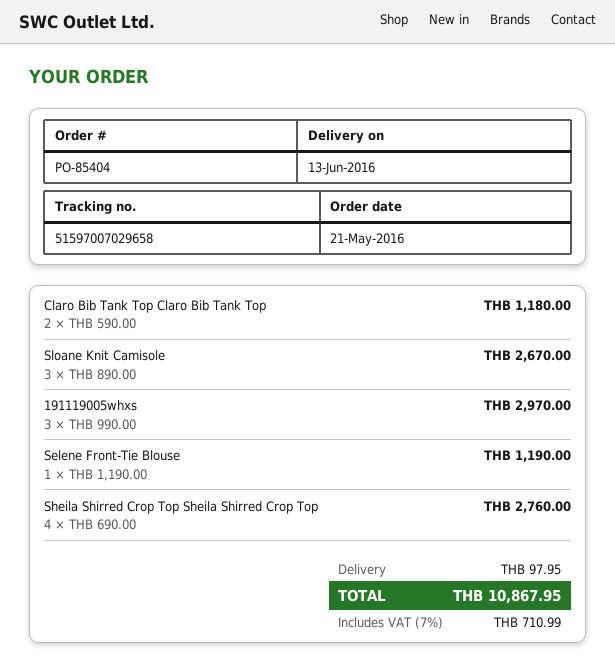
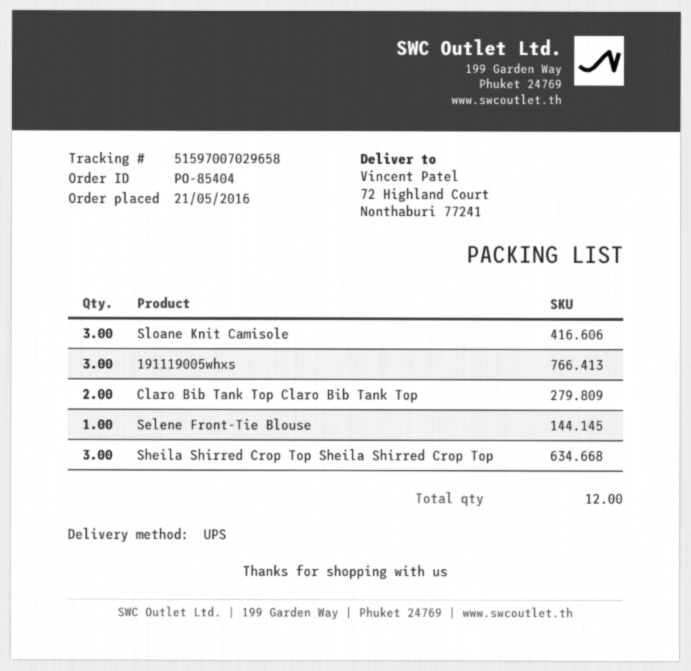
Sheila Shirred Crop Top Sheila Shirred Crop Top: 4 -> 3

